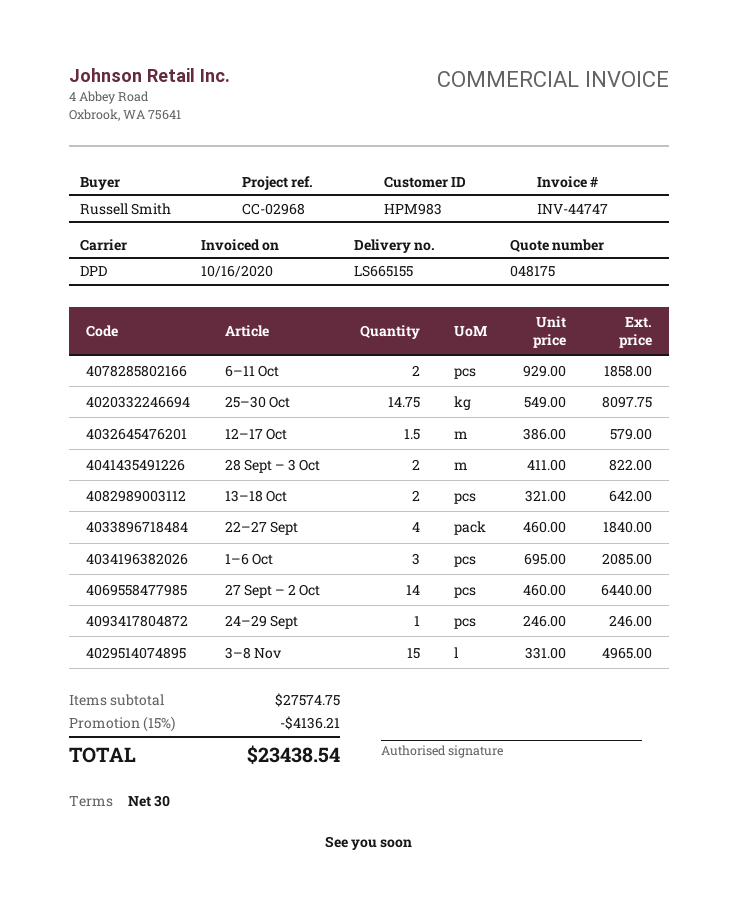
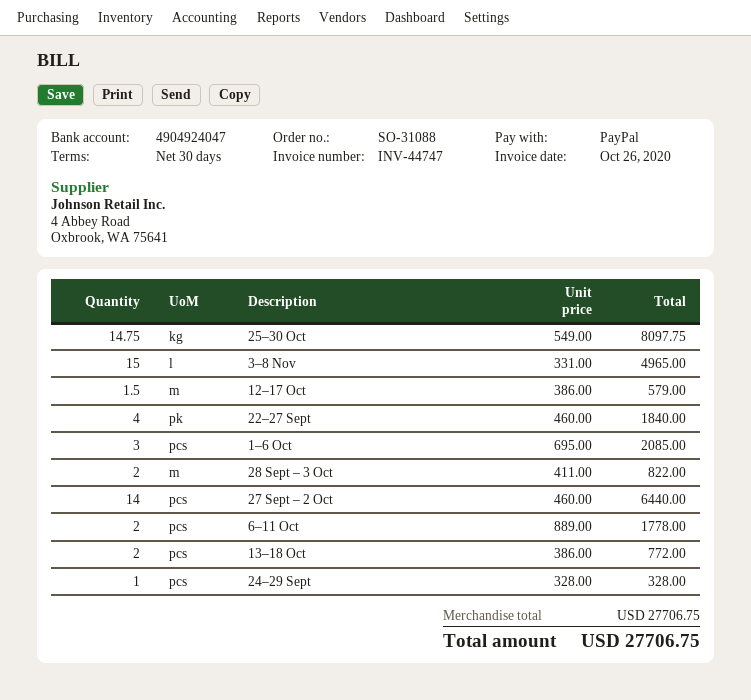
invoice date: 2020-10-16 -> 2020-10-26
6–11 Oct: 2 x 929.00 = 1858.00 -> 2 x 889.00 = 1778.00
13–18 Oct: 2 x 321.00 = 642.00 -> 2 x 386.00 = 772.00
24–29 Sept: 1 x 246.00 = 246.00 -> 1 x 328.00 = 328.00
subtotal: 27574.75 -> 27706.75
discount: 15% = 4136.21 -> none
total: 23438.54 -> 27706.75

